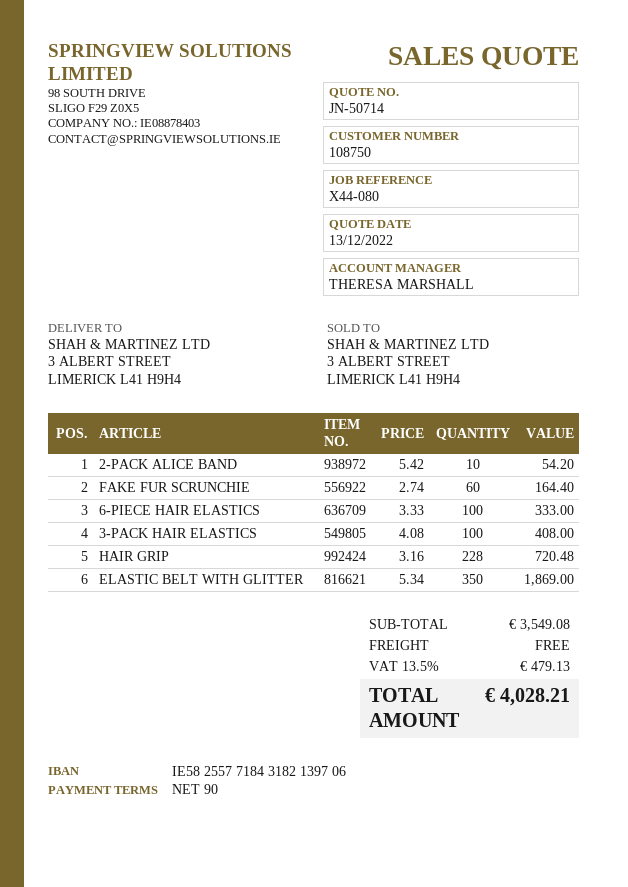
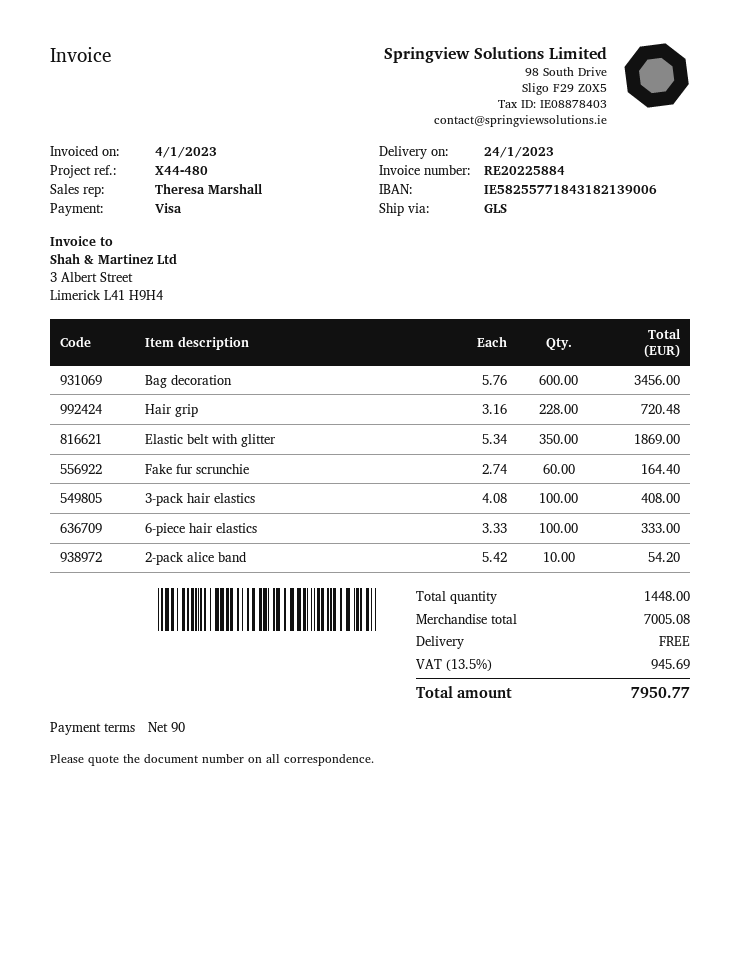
reference: X44-080 -> X44-480
bank account: IE58255771843182139706 -> IE58255771843182139006
Bag decoration: none -> 600 x 5.76 = 3456.00
subtotal: 3549.08 -> 7005.08
tax: 13.5% = 479.13 -> 13.5% = 945.69
total: 4028.21 -> 7950.77

